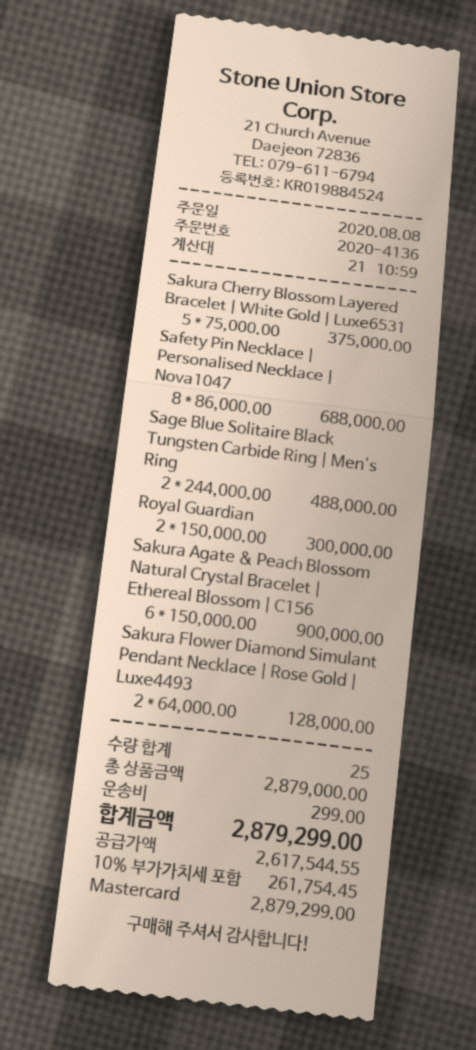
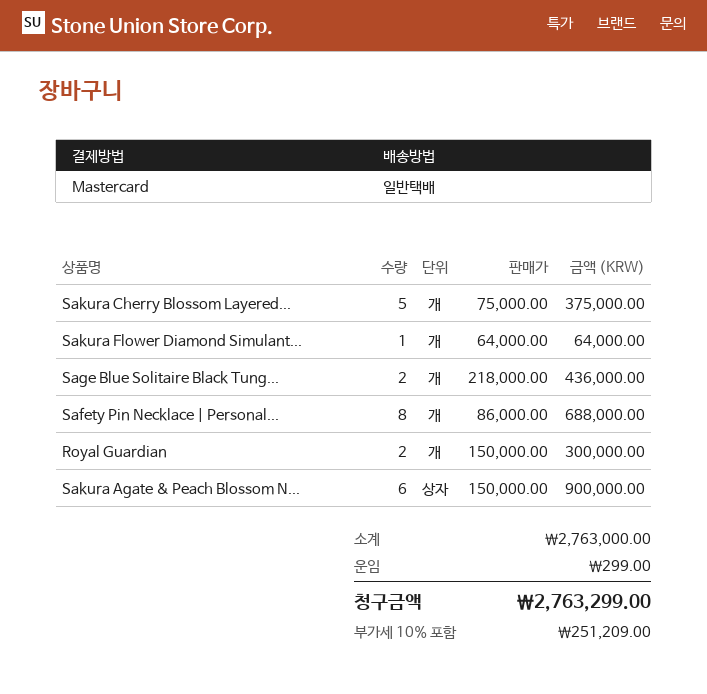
Sage Blue Solitaire Black Tungsten Carbide Ring | Men's Ring: 2 x 244000.00 = 488000.00 -> 2 x 218000.00 = 436000.00
Sakura Flower Diamond Simulant Pendant Necklace | Rose Gold | Luxe4493: 2 x 64000.00 = 128000.00 -> 1 x 64000.00 = 64000.00
subtotal: 2879000.00 -> 2763000.00
tax: 10% = 261754.45 -> 10% = 251209.00
total: 2879299.00 -> 2763299.00

